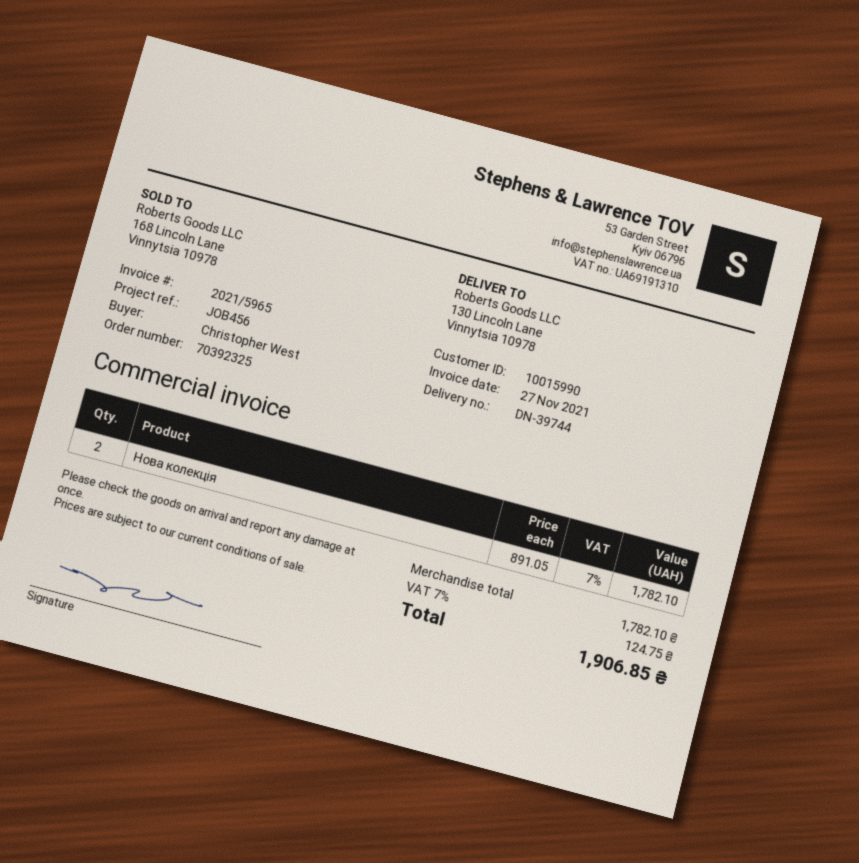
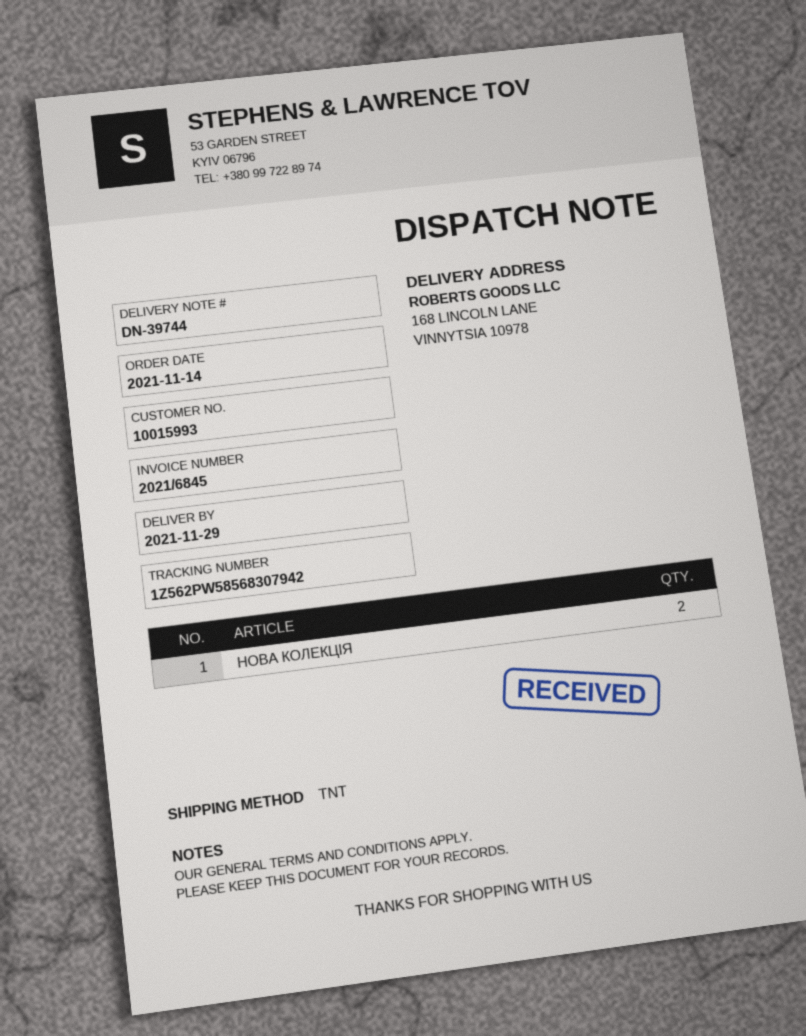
invoice number: 2021/5965 -> 2021/6845
customer number: 10015990 -> 10015993
ship to: 130 Lincoln Lane, Vinnytsia 10978 -> 168 LINCOLN LANE, VINNYTSIA 10978

